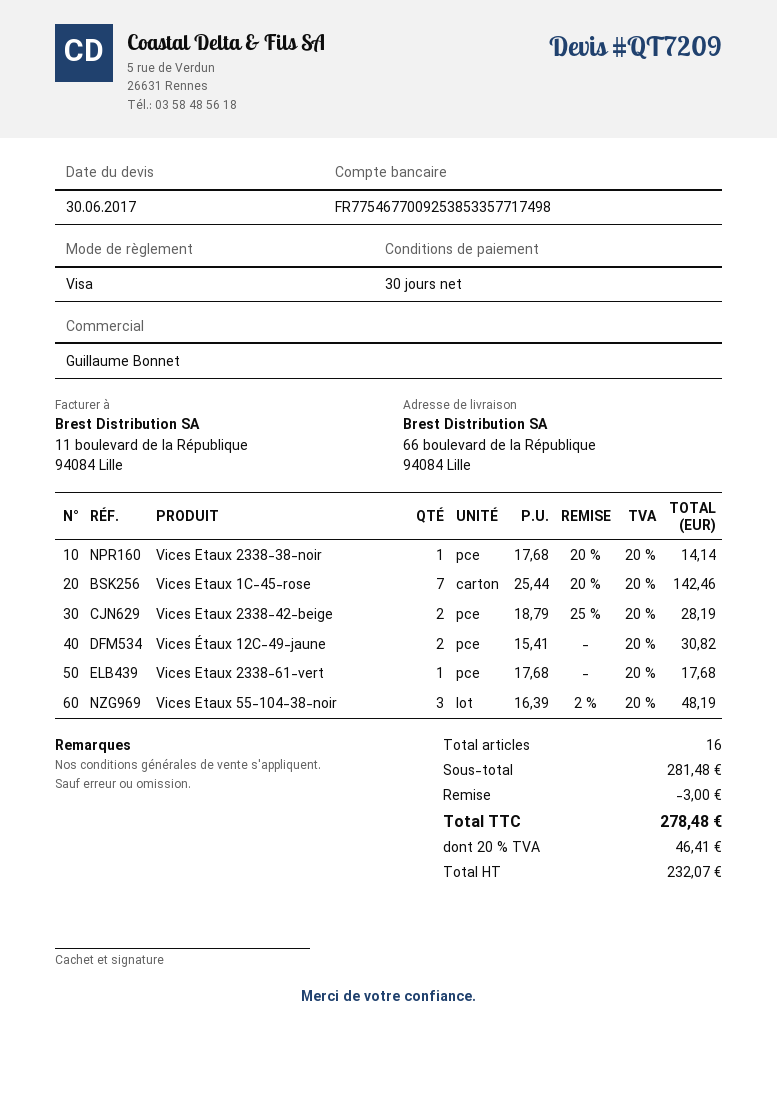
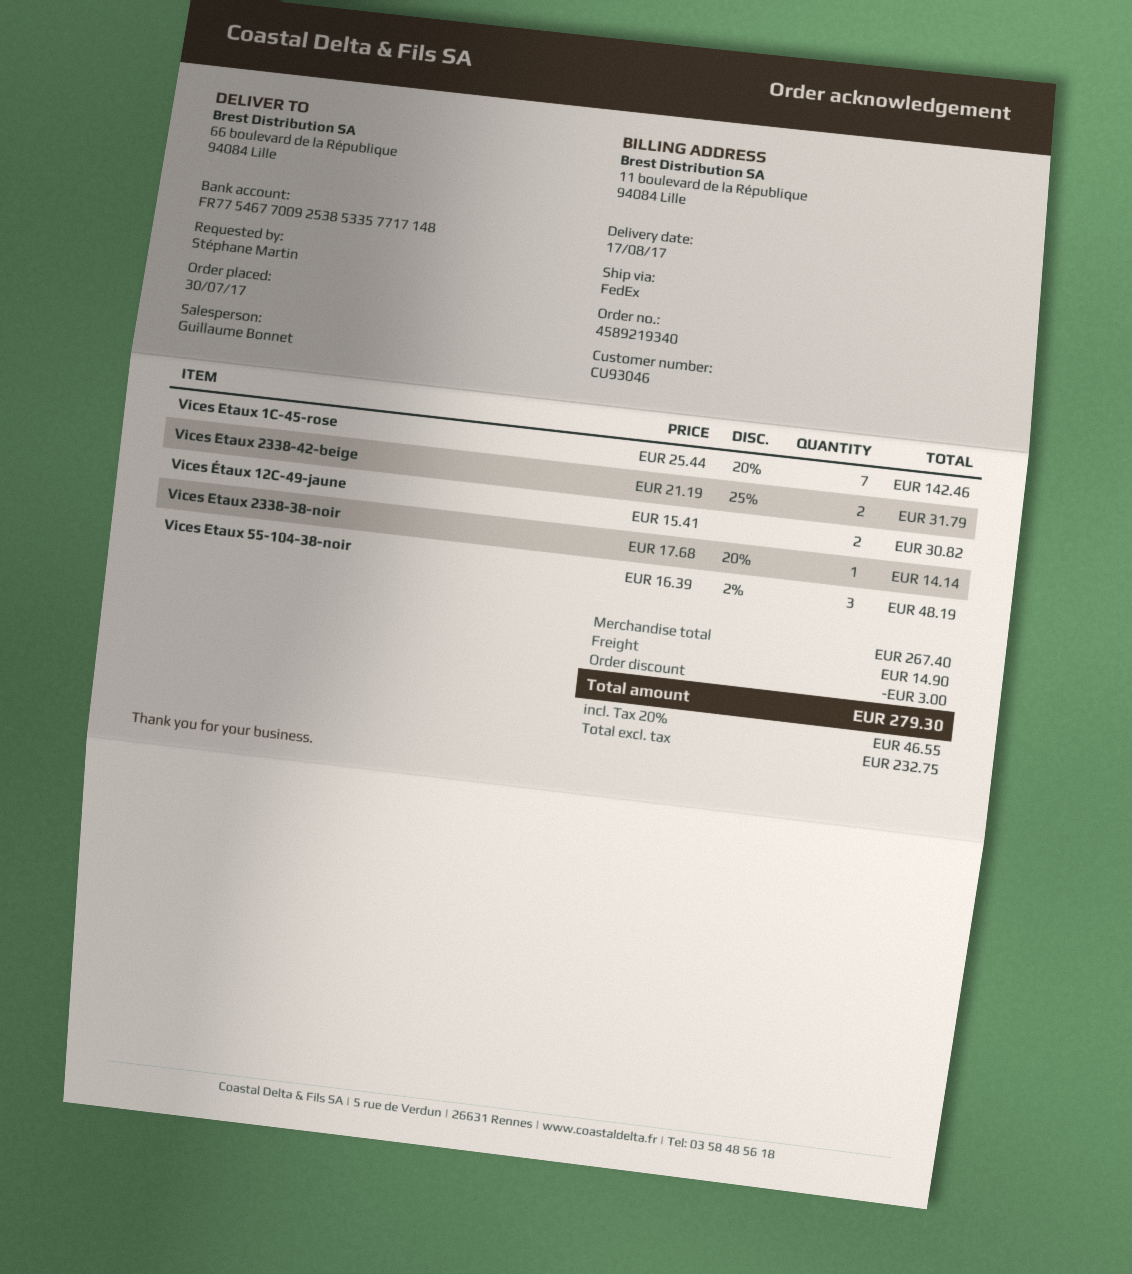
bank account: FR7754677009253853357717498 -> FR7754677009253853357717148
Vices Etaux 2338-42-beige: 2 x 18.79 - 25% = 28.19 -> 2 x 21.19 - 25% = 31.79
Vices Etaux 2338-61-vert: 1 x 17.68 = 17.68 -> none
subtotal: 281.48 -> 267.40
shipping: none -> 14.90
net: 232.07 -> 232.75
tax: 20% = 46.41 -> 20% = 46.55
total: 278.48 -> 279.30

